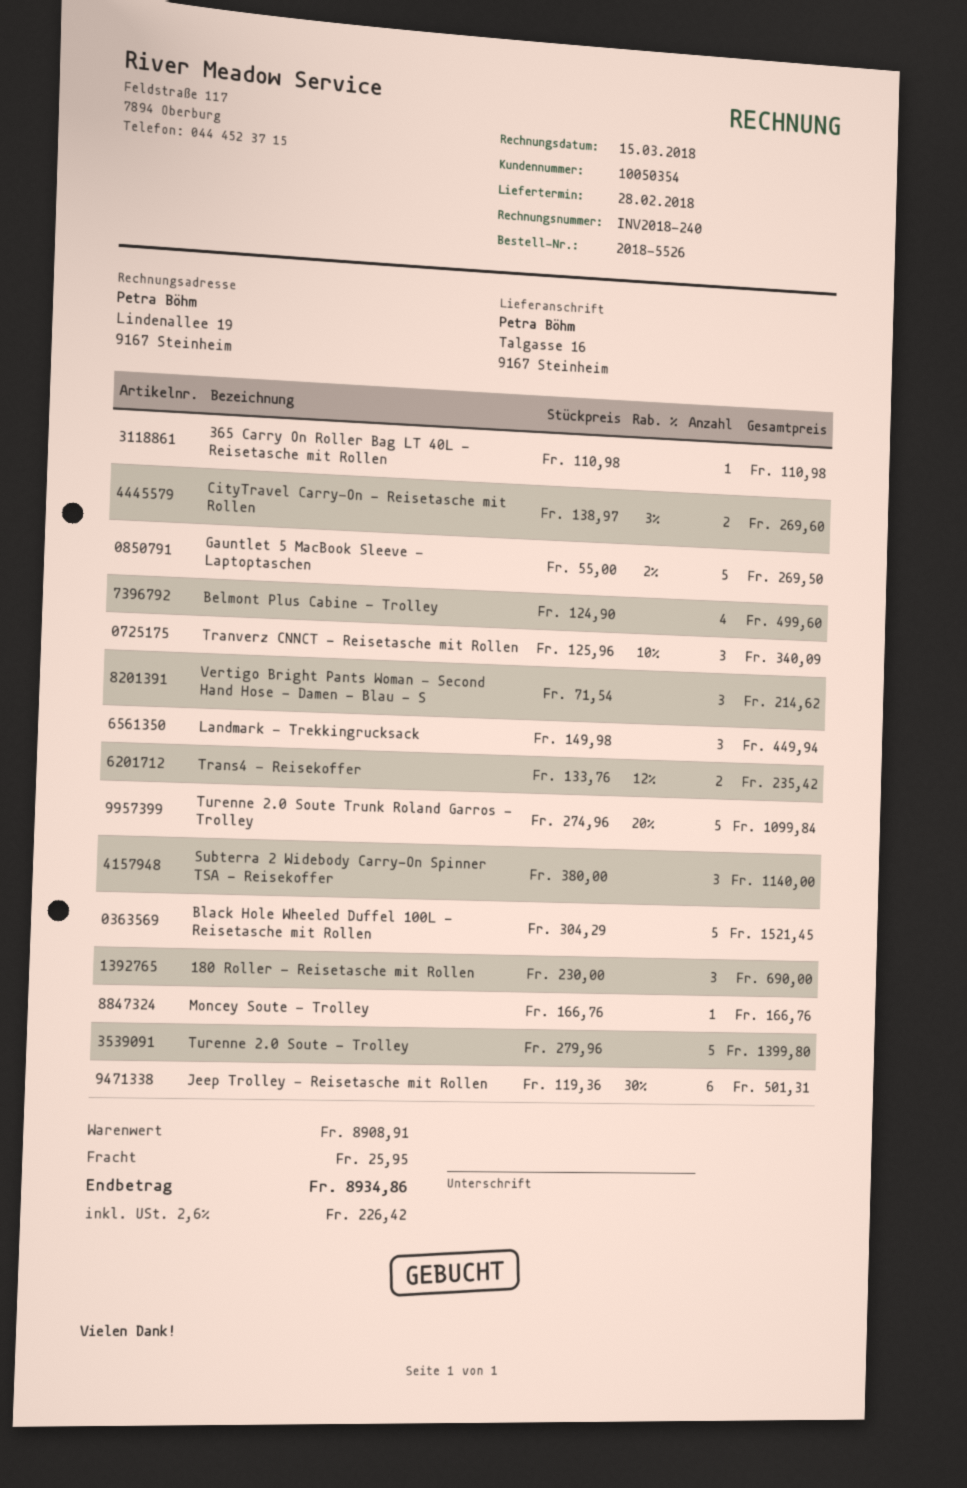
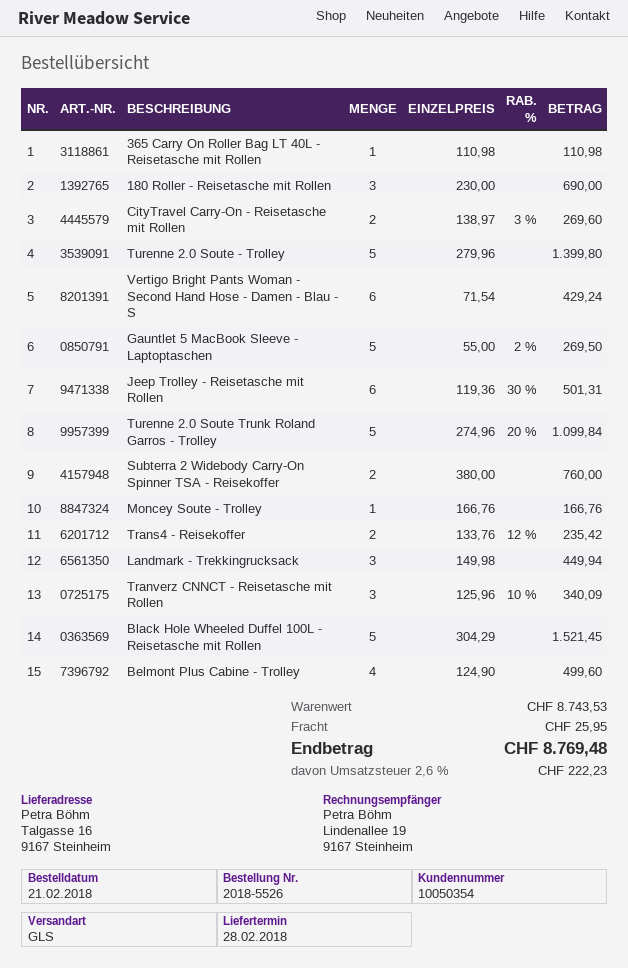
Vertigo Bright Pants Woman - Second Hand Hose - Damen - Blau - S: 3 x 71.54 = 214.62 -> 6 x 71.54 = 429.24
Subterra 2 Widebody Carry-On Spinner TSA - Reisekoffer: 3 x 380.00 = 1140.00 -> 2 x 380.00 = 760.00
subtotal: 8908.91 -> 8743.53
tax: 2.6% = 226.42 -> 2.6% = 222.23
total: 8934.86 -> 8769.48

